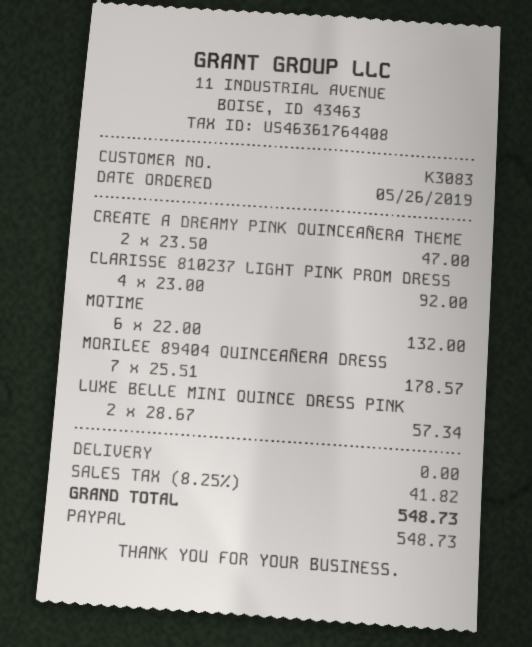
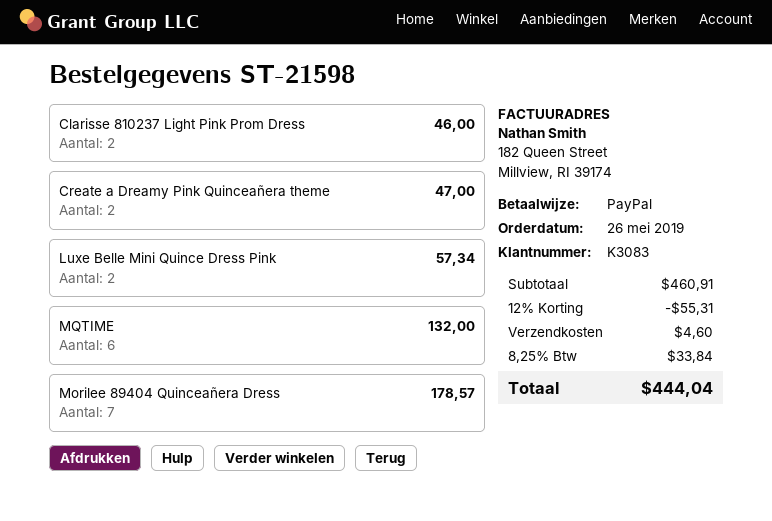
CLARISSE 810237 LIGHT PINK PROM DRESS: 4 for 92.00 -> 2 for 46.00
discount: none -> 12% = 55.31
shipping: 0.00 -> 4.60
tax: 8.25% = 41.82 -> 8.25% = 33.84
total: 548.73 -> 444.04

